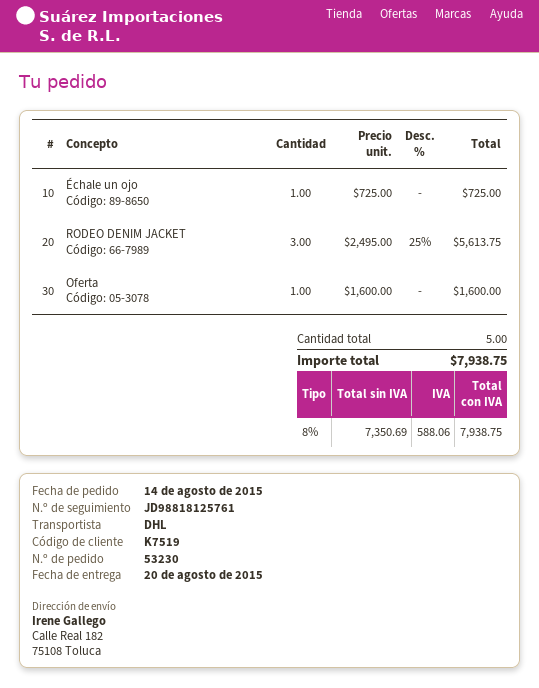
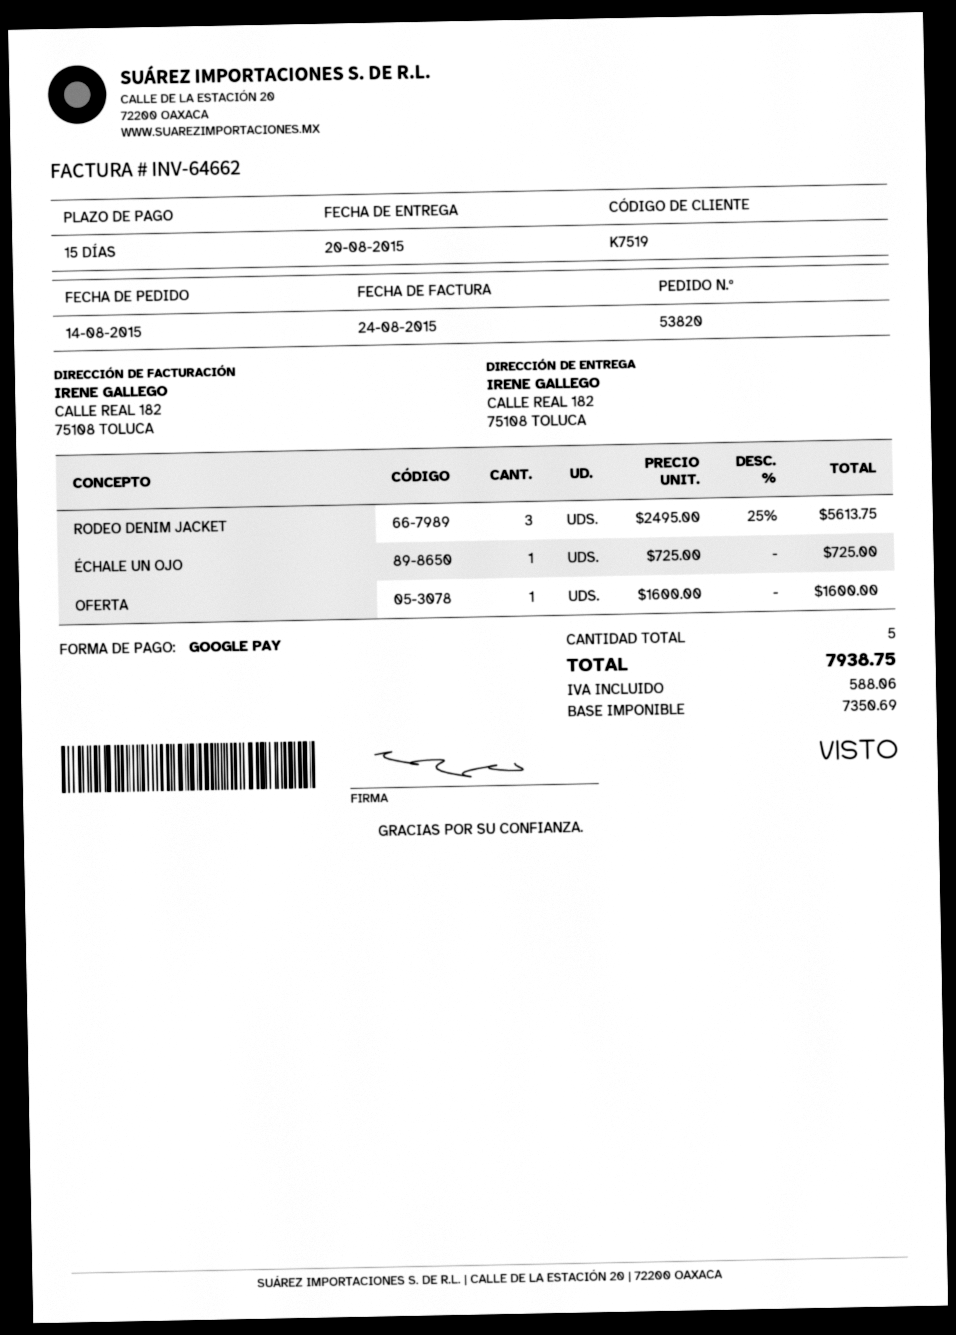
order number: 53230 -> 53820

